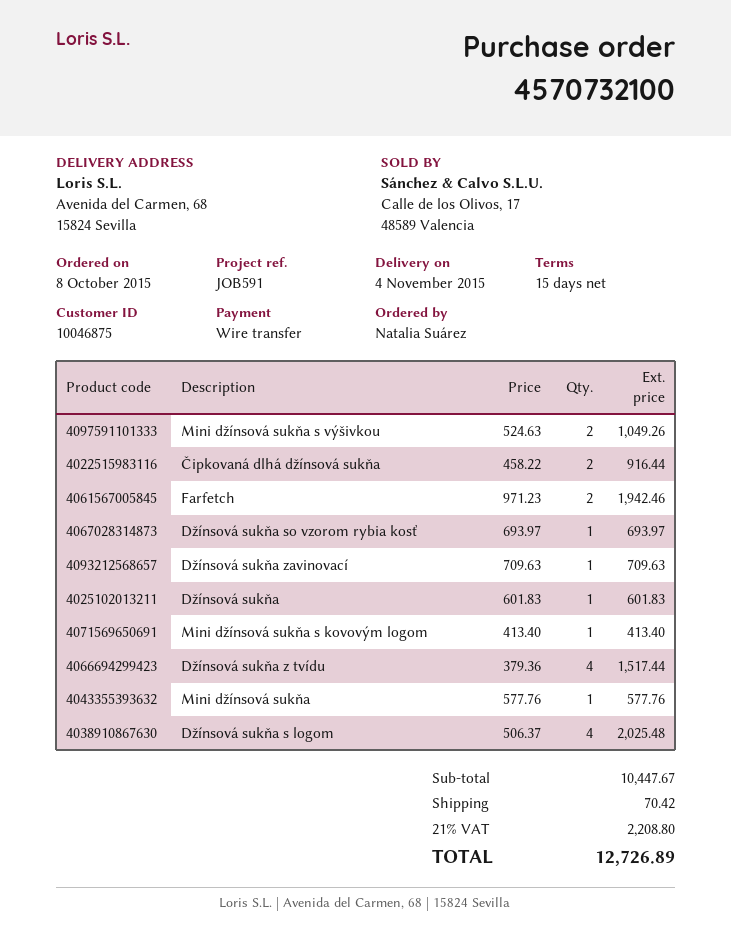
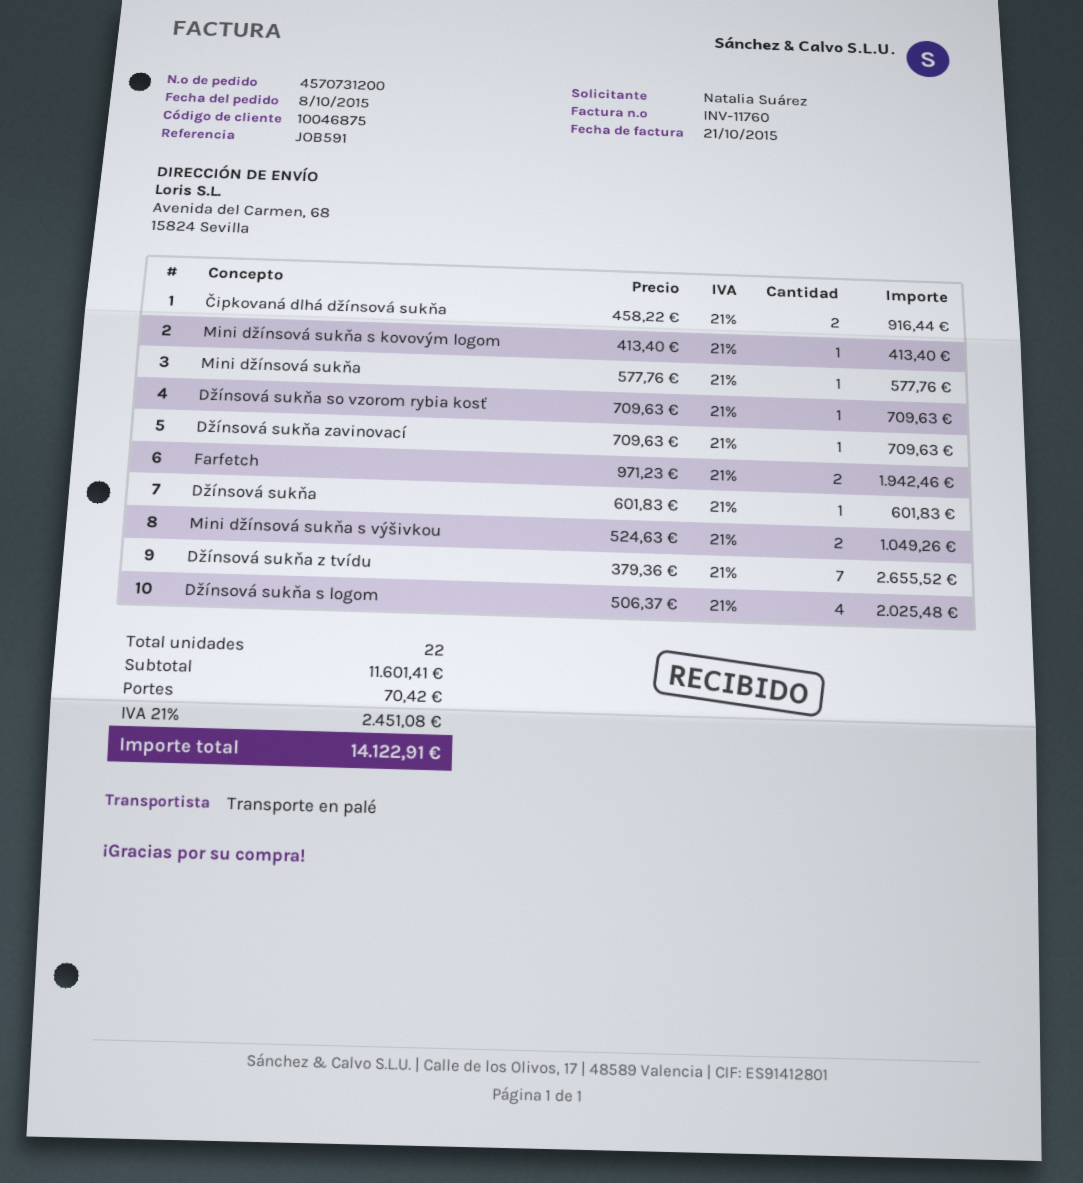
order number: 4570732100 -> 4570731200
Džínsová sukňa so vzorom rybia kosť: 1 x 693.97 = 693.97 -> 1 x 709.63 = 709.63
Džínsová sukňa z tvídu: 4 x 379.36 = 1517.44 -> 7 x 379.36 = 2655.52
subtotal: 10447.67 -> 11601.41
tax: 21% = 2208.80 -> 21% = 2451.08
total: 12726.89 -> 14122.91

